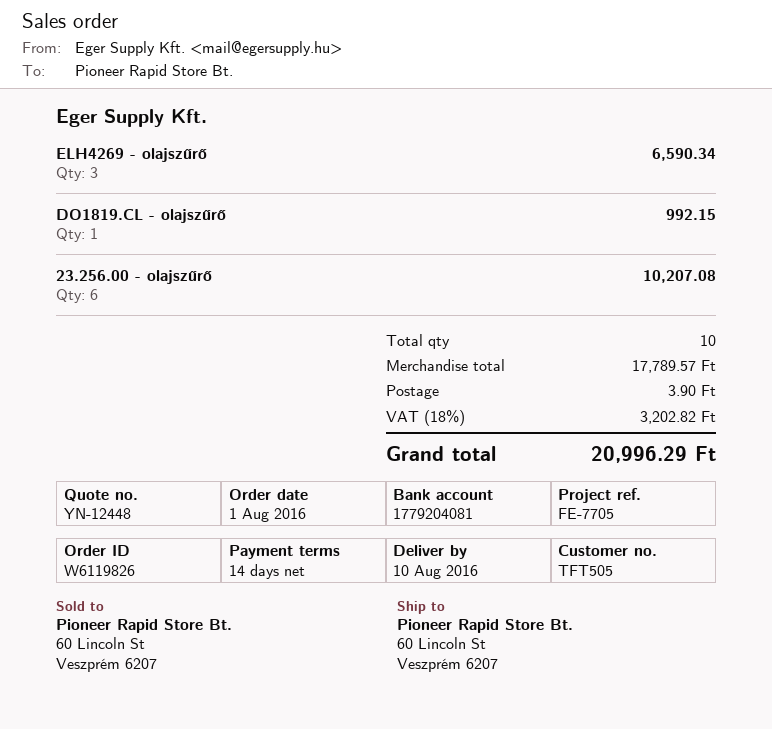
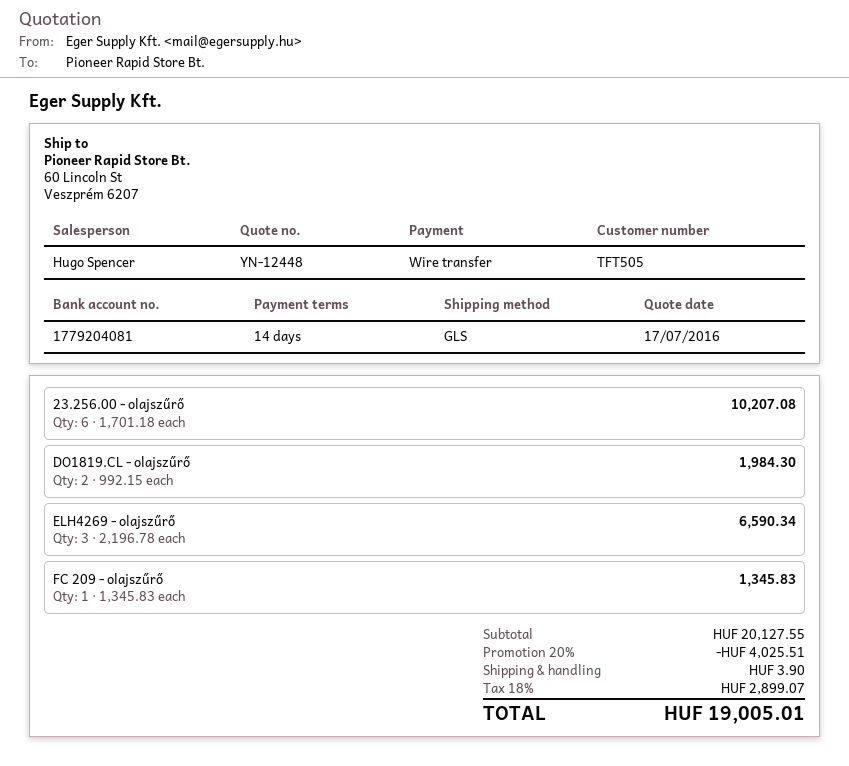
DO1819.CL - olajszűrő: 1 for 992.15 -> 2 for 1984.30
FC 209 - olajszűrő: none -> 1 for 1345.83
subtotal: 17789.57 -> 20127.55
discount: none -> 20% = 4025.51
tax: 18% = 3202.82 -> 18% = 2899.07
total: 20996.29 -> 19005.01

